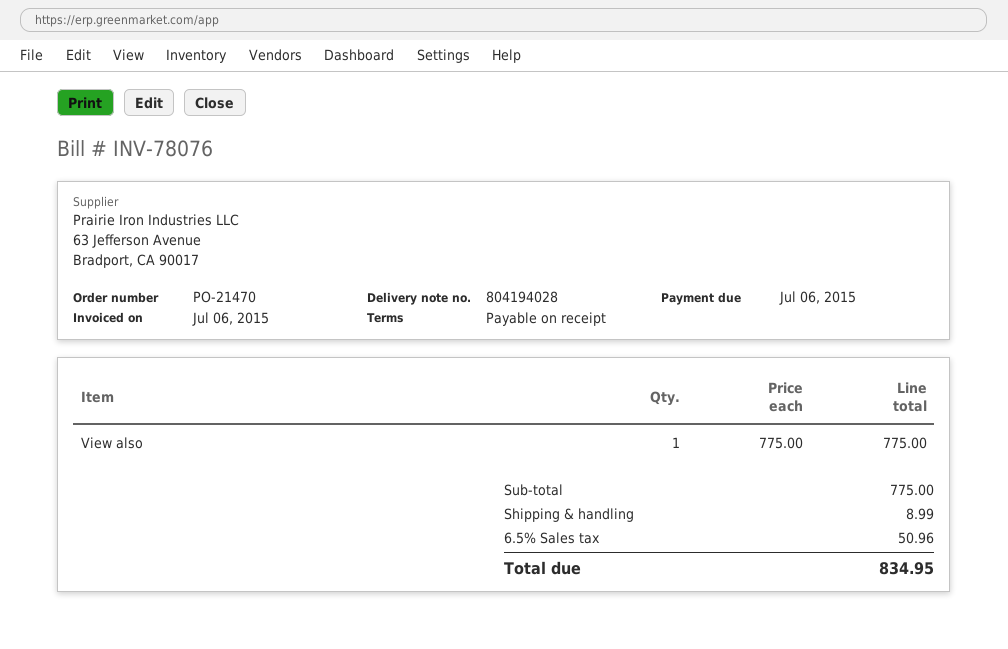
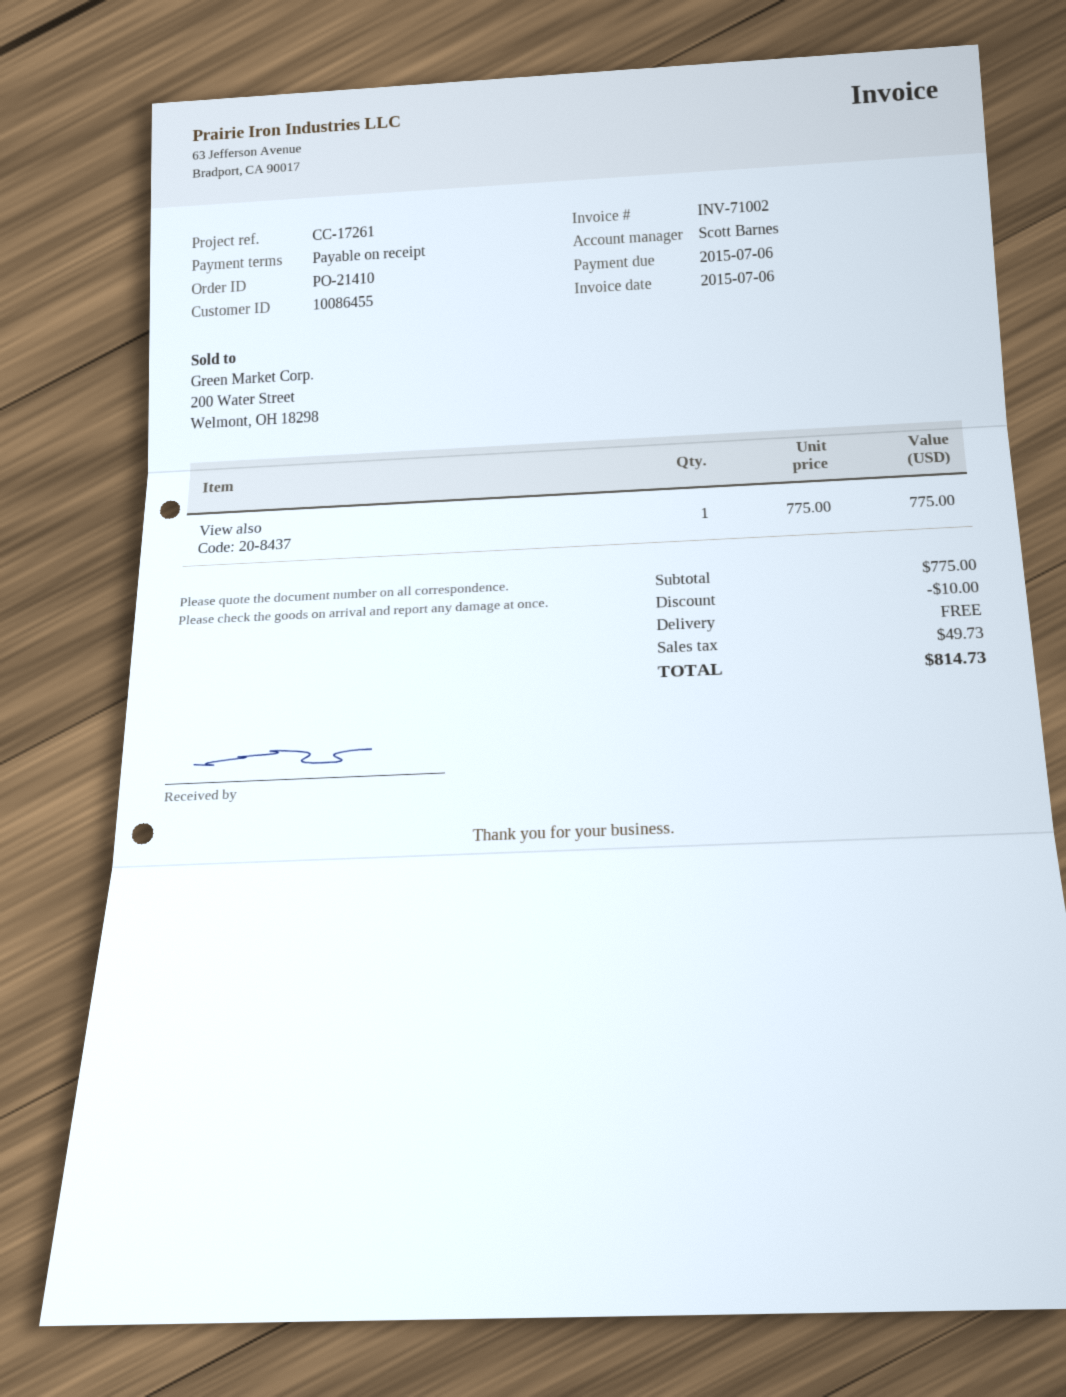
order number: PO-21470 -> PO-21410
invoice number: INV-78076 -> INV-71002
discount: none -> 10.00
shipping: 8.99 -> 0.00
tax: 50.96 -> 49.73
total: 834.95 -> 814.73

